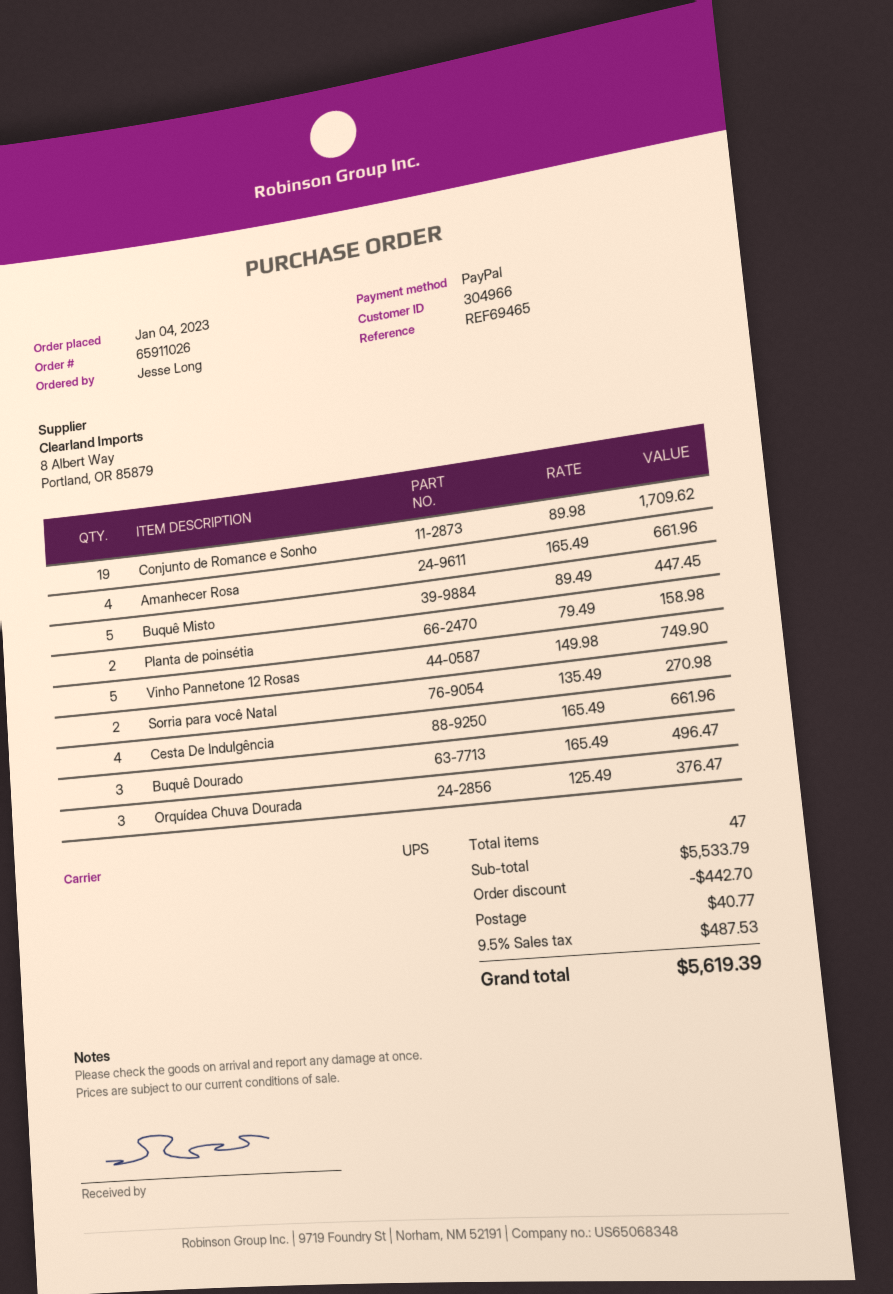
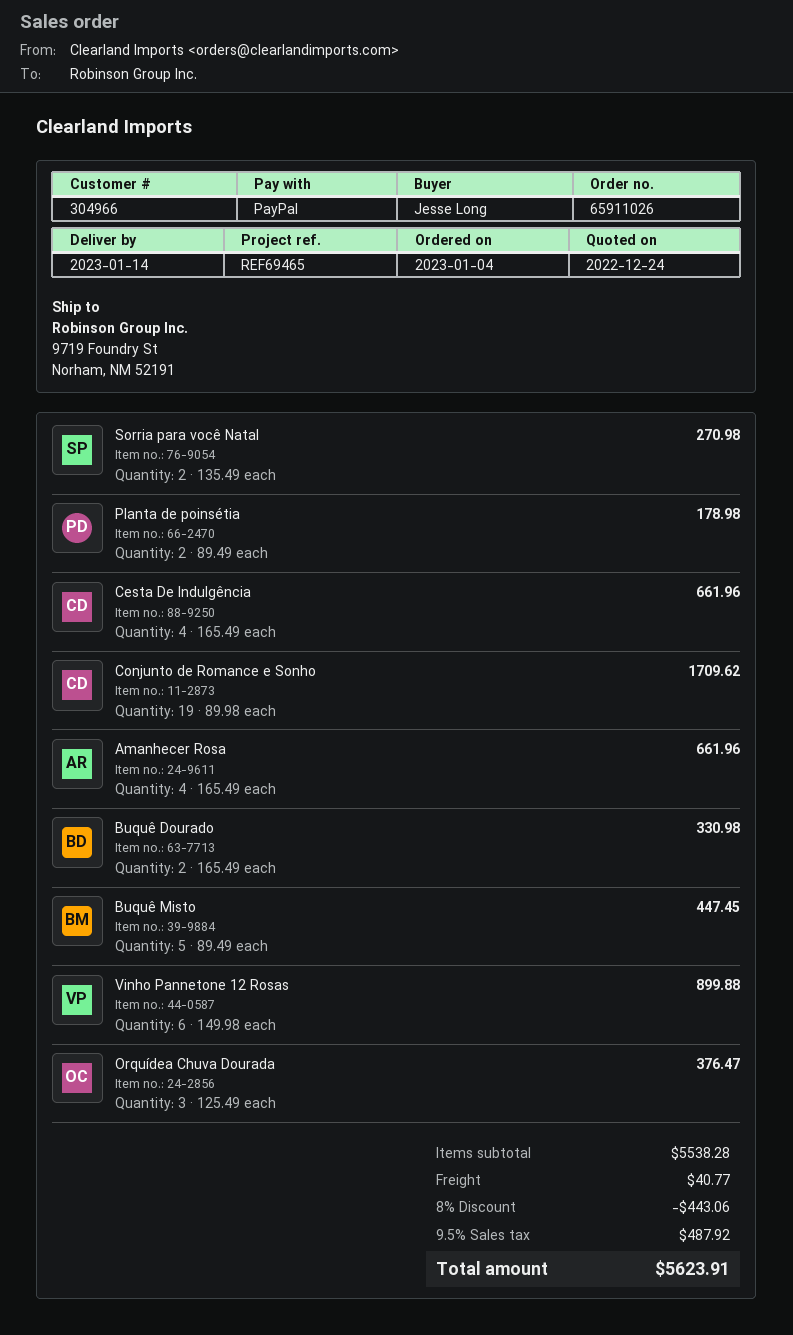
Planta de poinsétia: 2 x 79.49 = 158.98 -> 2 x 89.49 = 178.98
Vinho Pannetone 12 Rosas: 5 x 149.98 = 749.90 -> 6 x 149.98 = 899.88
Buquê Dourado: 3 x 165.49 = 496.47 -> 2 x 165.49 = 330.98
subtotal: 5533.79 -> 5538.28
discount: 442.70 -> 443.06
tax: 9.5% = 487.53 -> 9.5% = 487.92
total: 5619.39 -> 5623.91

